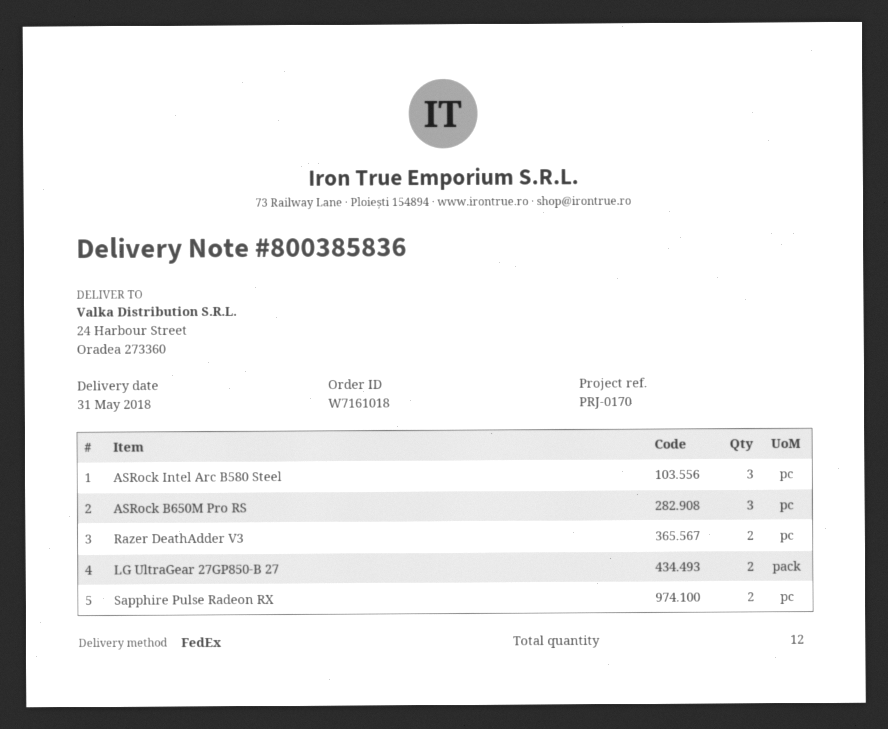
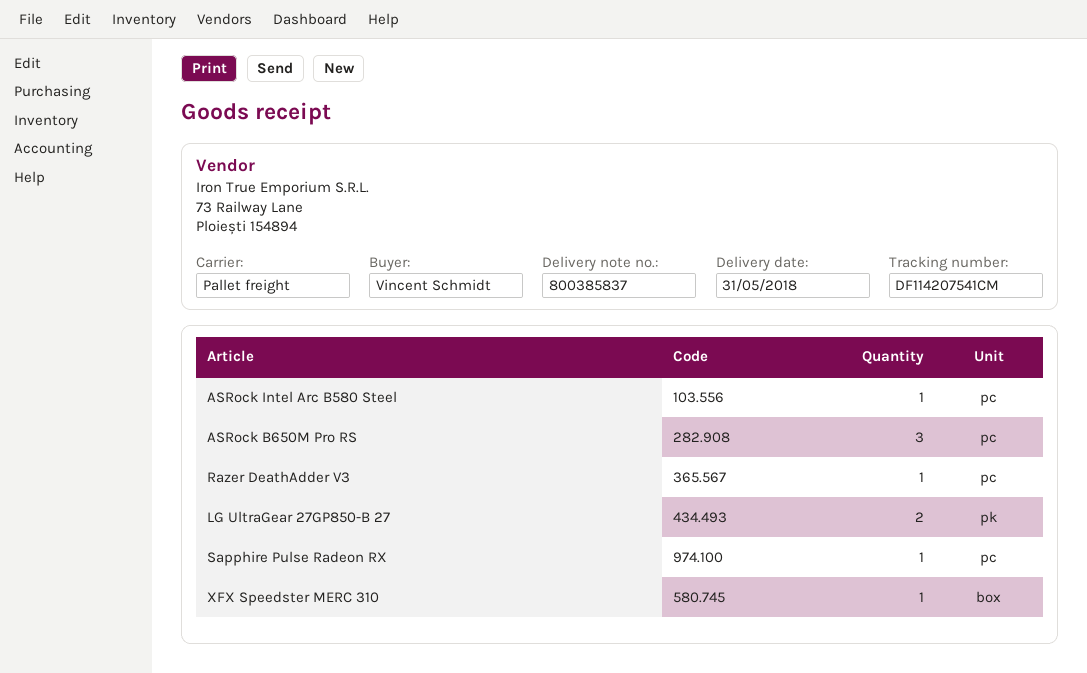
delivery note number: 800385836 -> 800385837
shipping method: FedEx -> pallet freight
ASRock Intel Arc B580 Steel: 3 -> 1
Razer DeathAdder V3: 2 -> 1
Sapphire Pulse Radeon RX: 2 -> 1
XFX Speedster MERC 310: none -> 1

